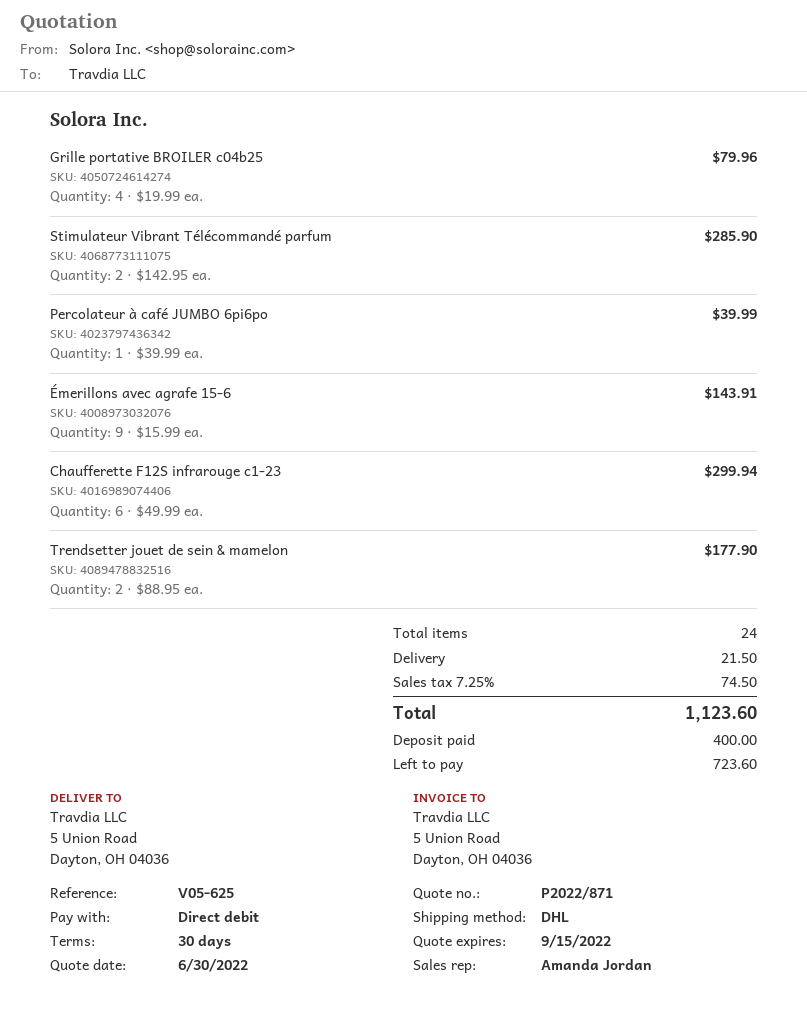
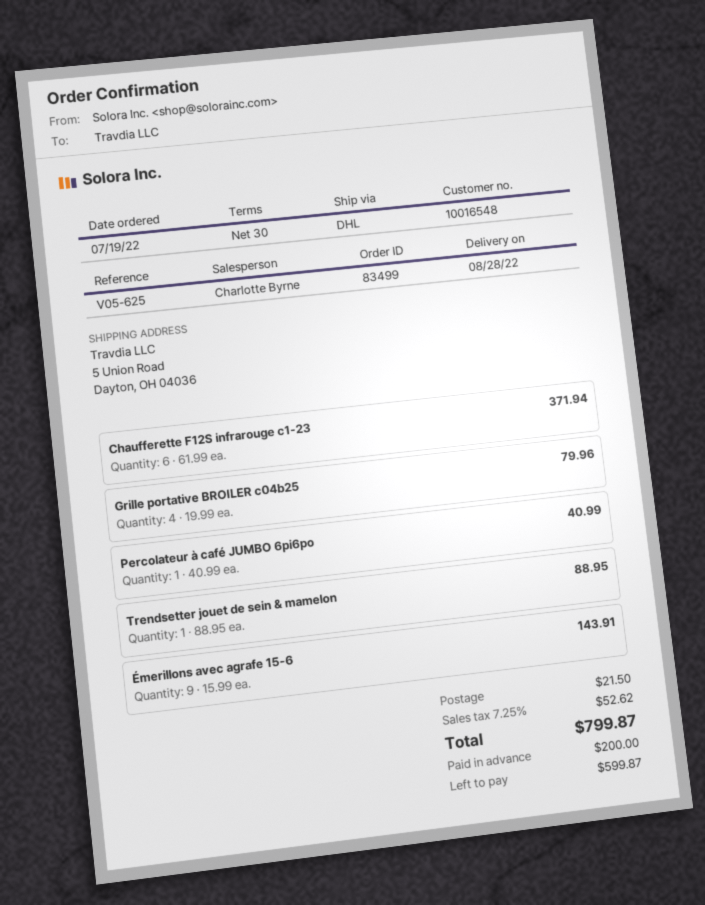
sales rep: Amanda Jordan -> Charlotte Byrne
Stimulateur Vibrant Télécommandé parfum: 2 x 142.95 = 285.90 -> none
Percolateur à café JUMBO 6pi6po: 1 x 39.99 = 39.99 -> 1 x 40.99 = 40.99
Chaufferette F12S infrarouge c1-23: 6 x 49.99 = 299.94 -> 6 x 61.99 = 371.94
Trendsetter jouet de sein & mamelon: 2 x 88.95 = 177.90 -> 1 x 88.95 = 88.95
tax: 7.25% = 74.50 -> 7.25% = 52.62
total: 1123.60 -> 799.87
deposit: 400.00 -> 200.00
balance: 723.60 -> 599.87

